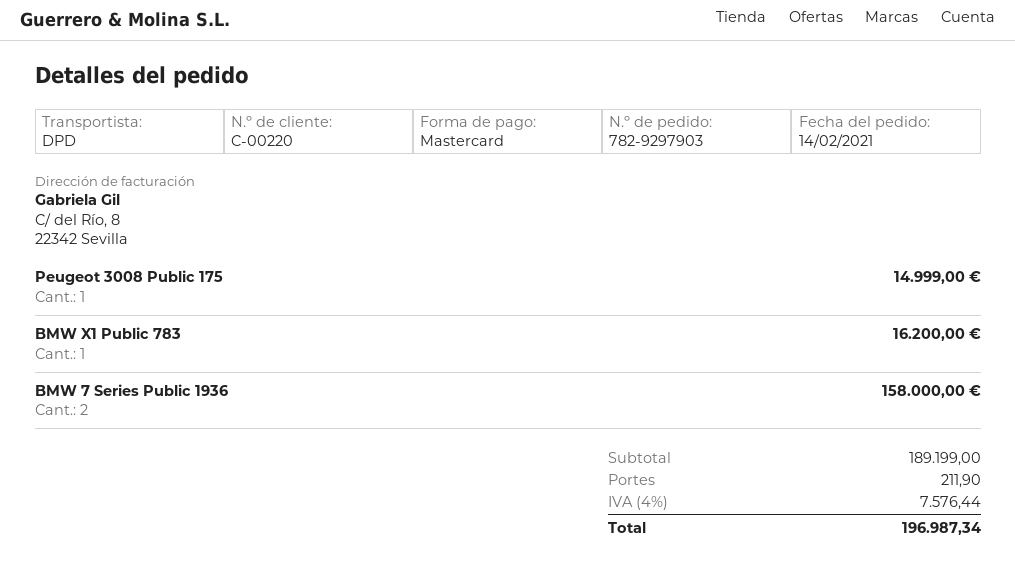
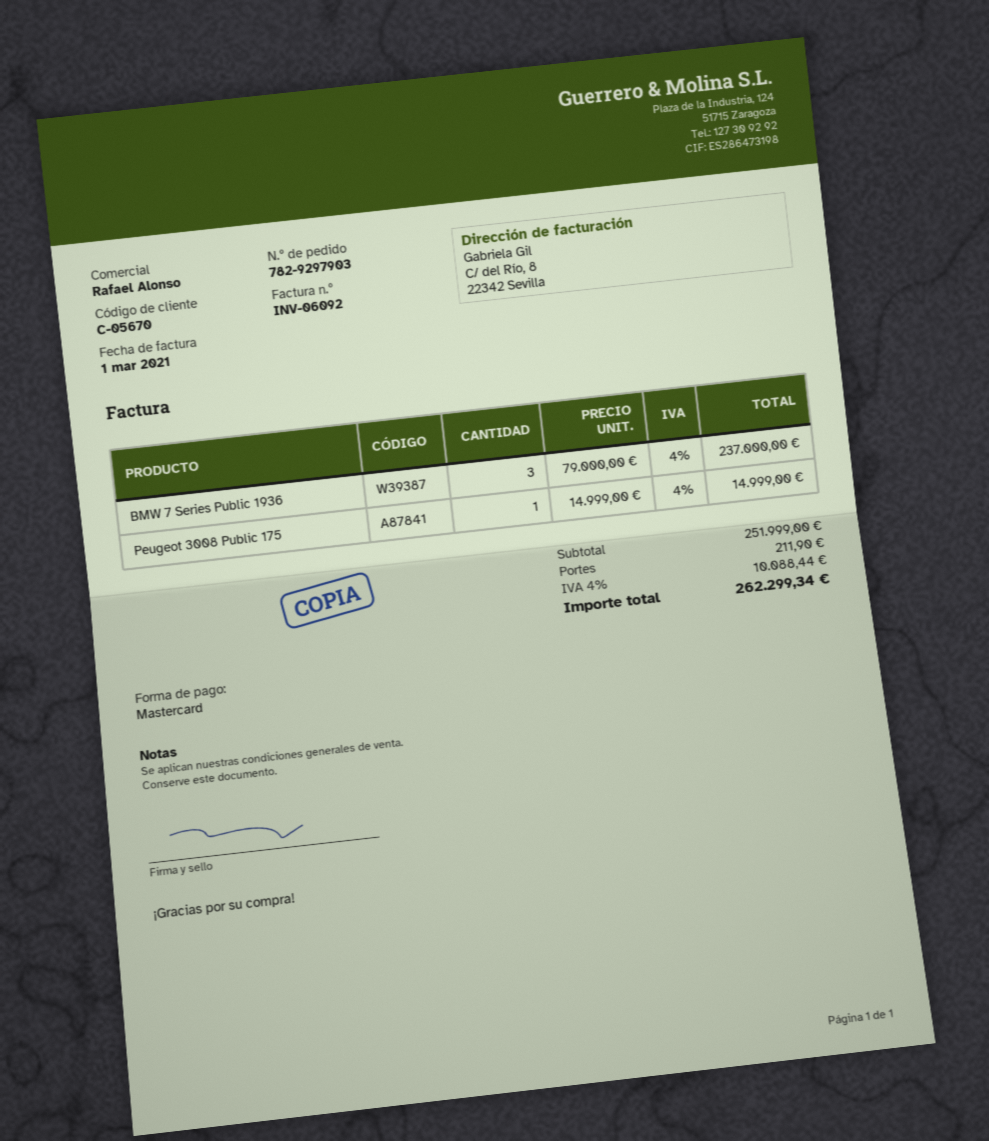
customer number: C-00220 -> C-05670
BMW X1 Public 783: 1 for 16200.00 -> none
BMW 7 Series Public 1936: 2 for 158000.00 -> 3 for 237000.00
subtotal: 189199.00 -> 251999.00
tax: 4% = 7576.44 -> 4% = 10088.44
total: 196987.34 -> 262299.34

